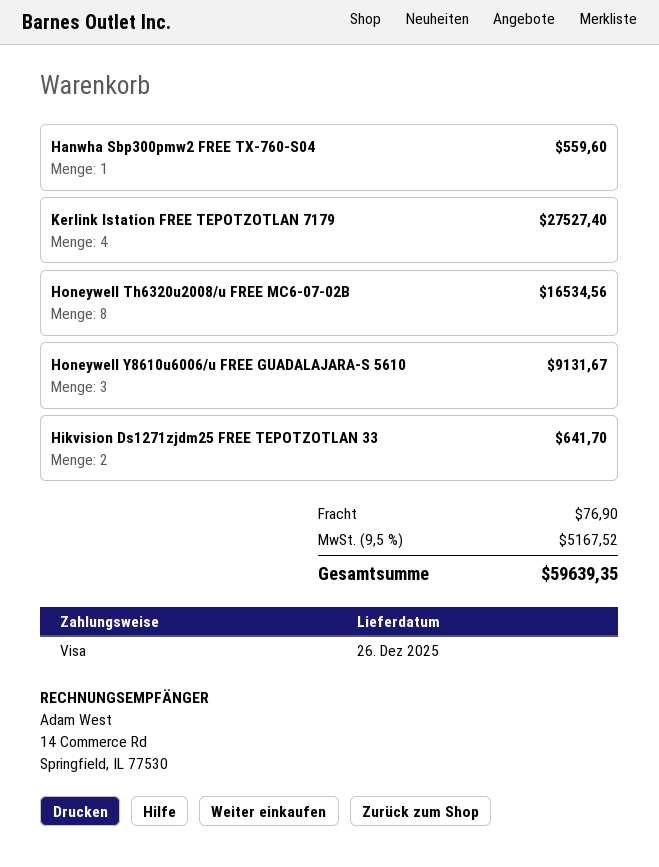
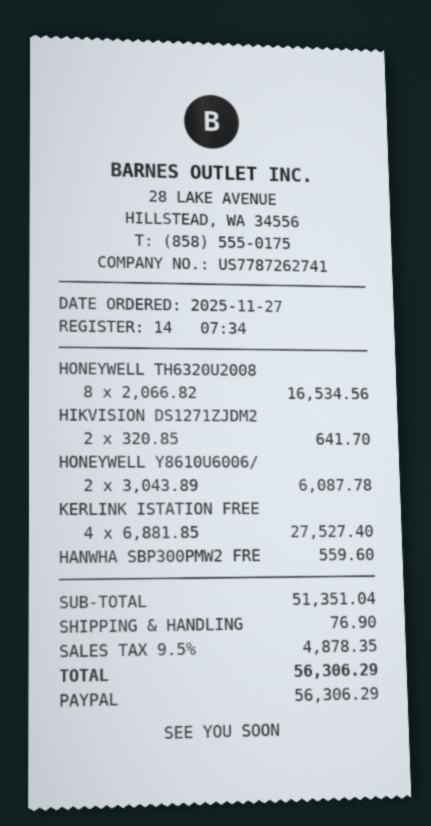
payment method: Visa -> PayPal
Honeywell Y8610u6006/u FREE GUADALAJARA-S 5610: 3 for 9131.67 -> 2 for 6087.78
tax: 9.5% = 5167.52 -> 9.5% = 4878.35
total: 59639.35 -> 56306.29

